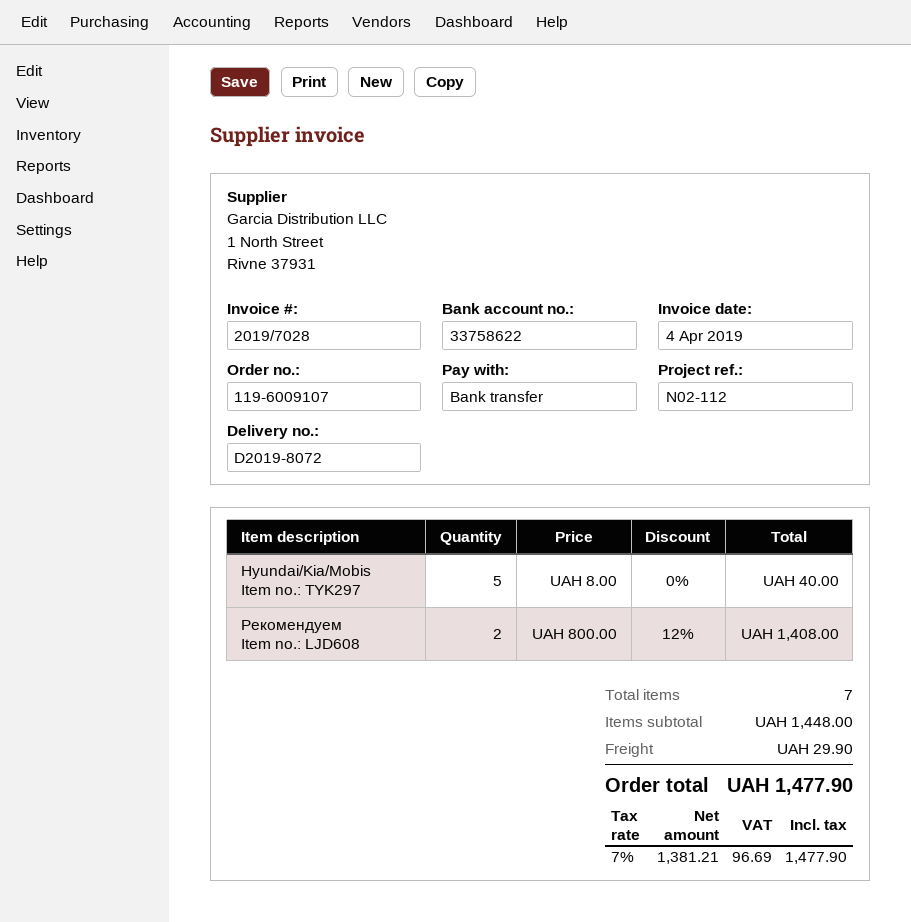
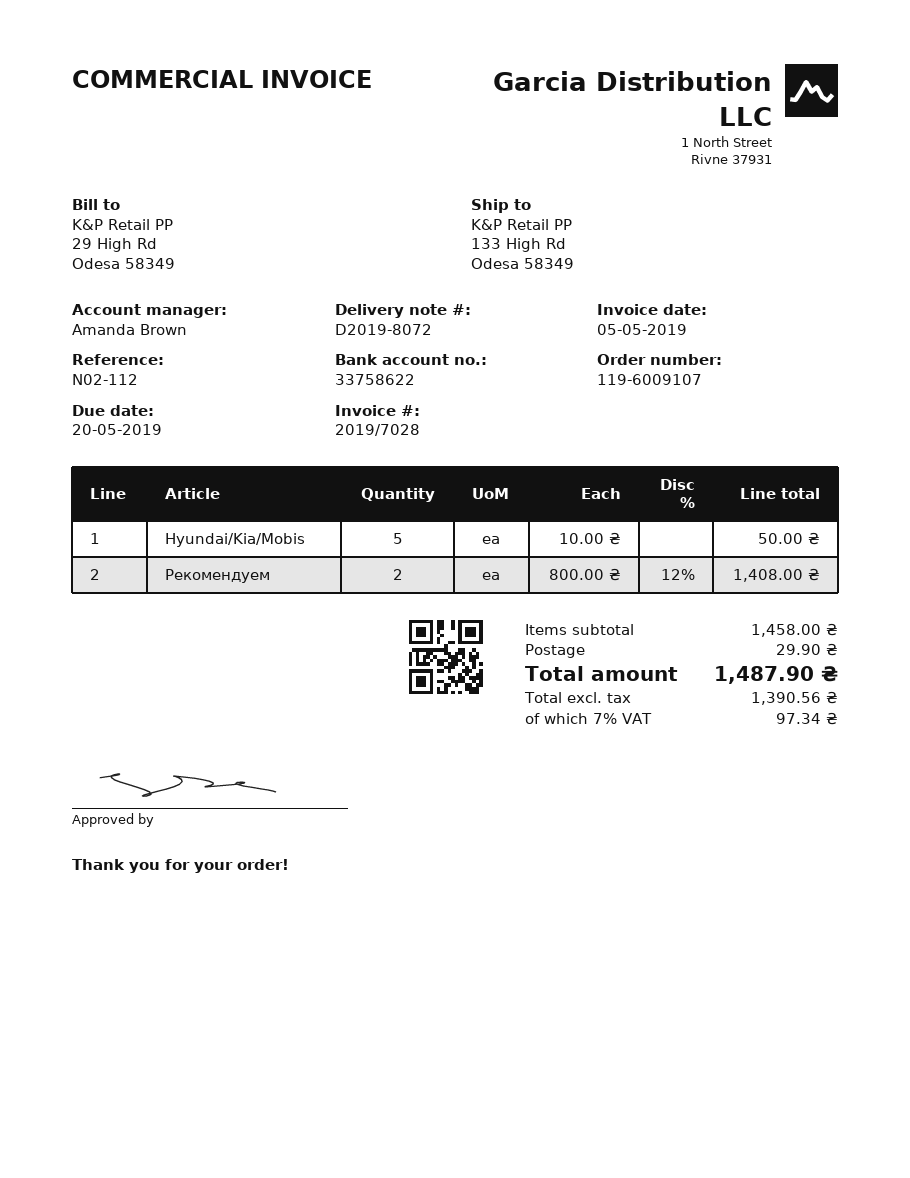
invoice date: 2019-04-04 -> 2019-05-05
Hyundai/Kia/Mobis: 5 x 8.00 = 40.00 -> 5 x 10.00 = 50.00
subtotal: 1448.00 -> 1458.00
net: 1381.21 -> 1390.56
tax: 7% = 96.69 -> 7% = 97.34
total: 1477.90 -> 1487.90

